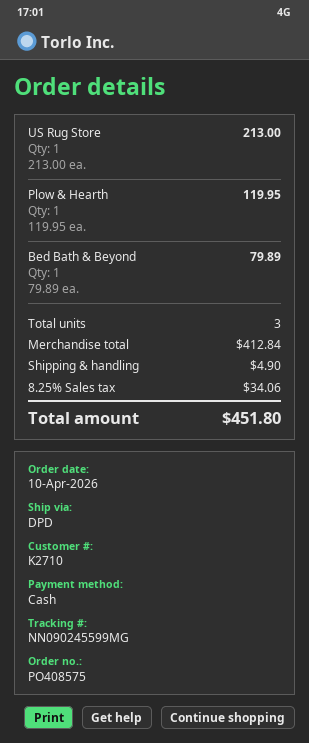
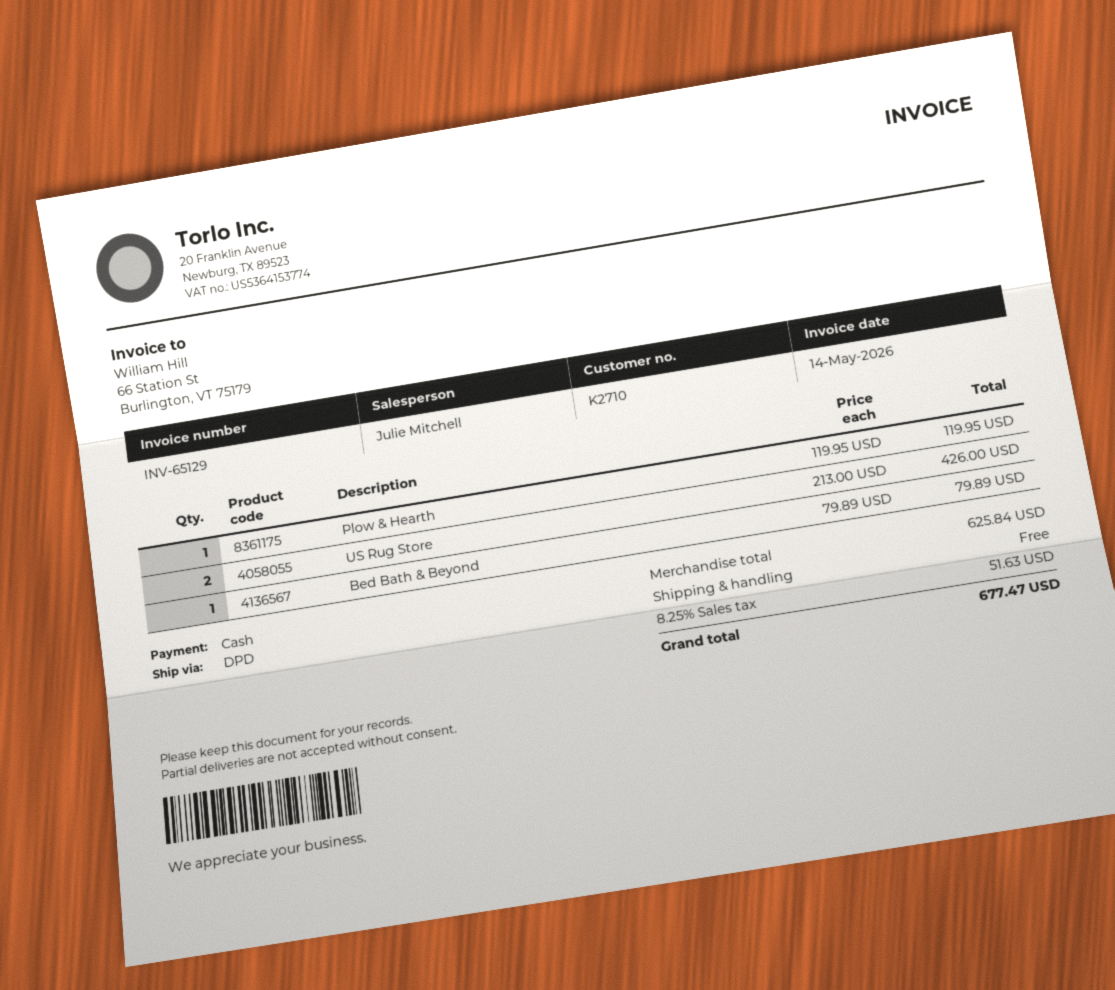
US Rug Store: 1 x 213.00 = 213.00 -> 2 x 213.00 = 426.00
subtotal: 412.84 -> 625.84
shipping: 4.90 -> 0.00
tax: 8.25% = 34.06 -> 8.25% = 51.63
total: 451.80 -> 677.47

